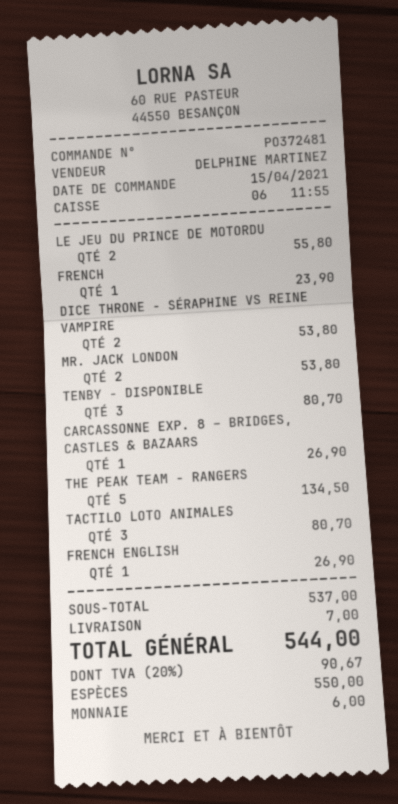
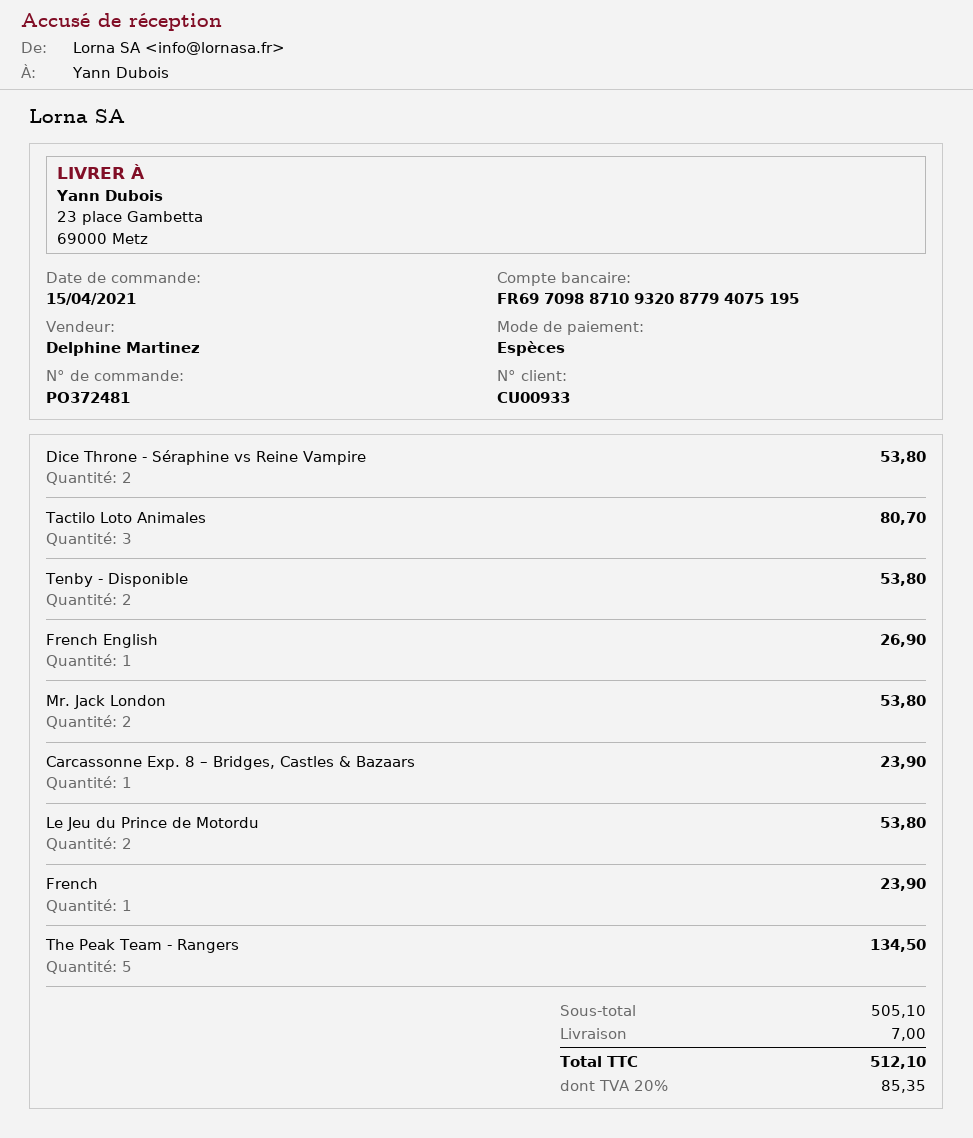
LE JEU DU PRINCE DE MOTORDU: 2 for 55.80 -> 2 for 53.80
TENBY - DISPONIBLE: 3 for 80.70 -> 2 for 53.80
CARCASSONNE EXP. 8 – BRIDGES, CASTLES & BAZAARS: 1 for 26.90 -> 1 for 23.90
subtotal: 537.00 -> 505.10
tax: 20% = 90.67 -> 20% = 85.35
total: 544.00 -> 512.10

